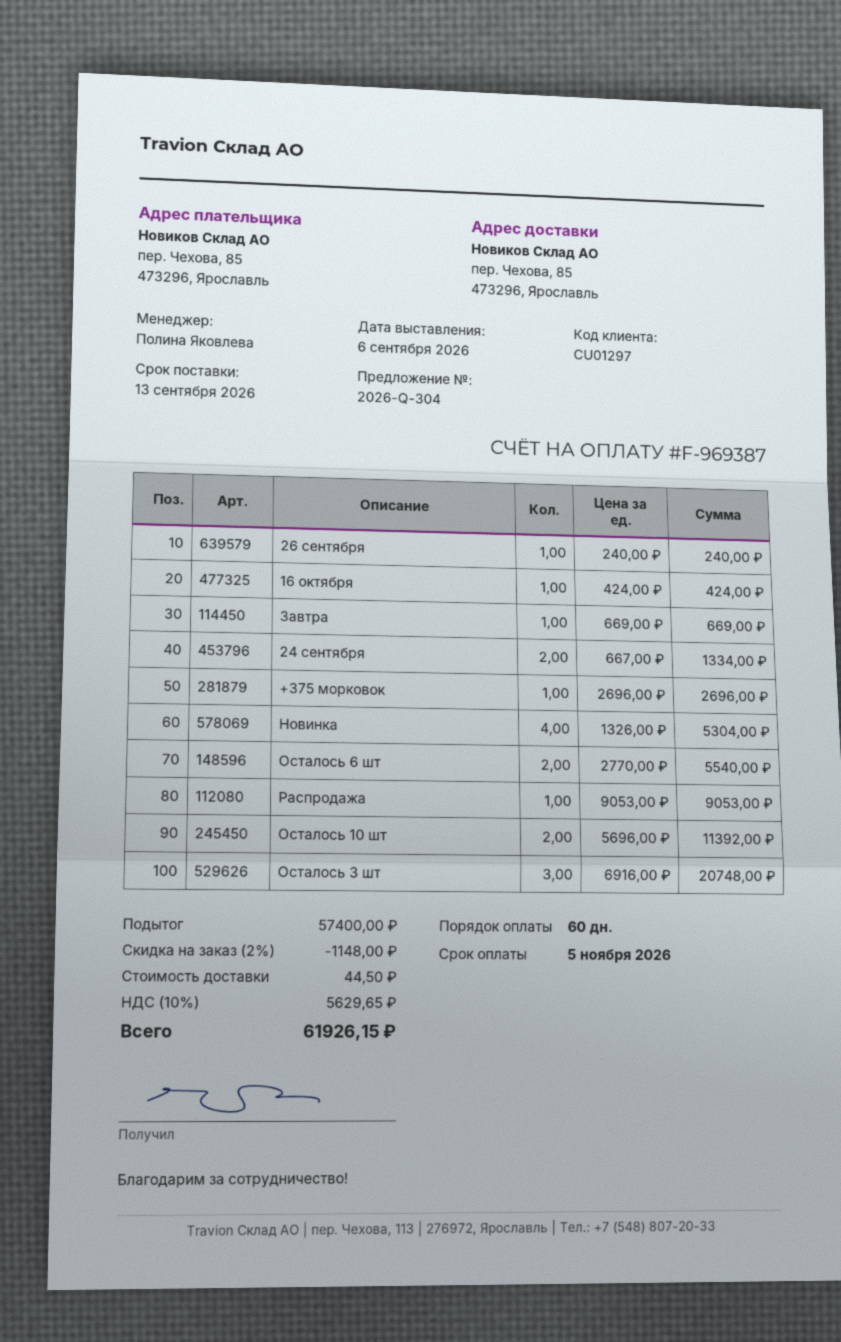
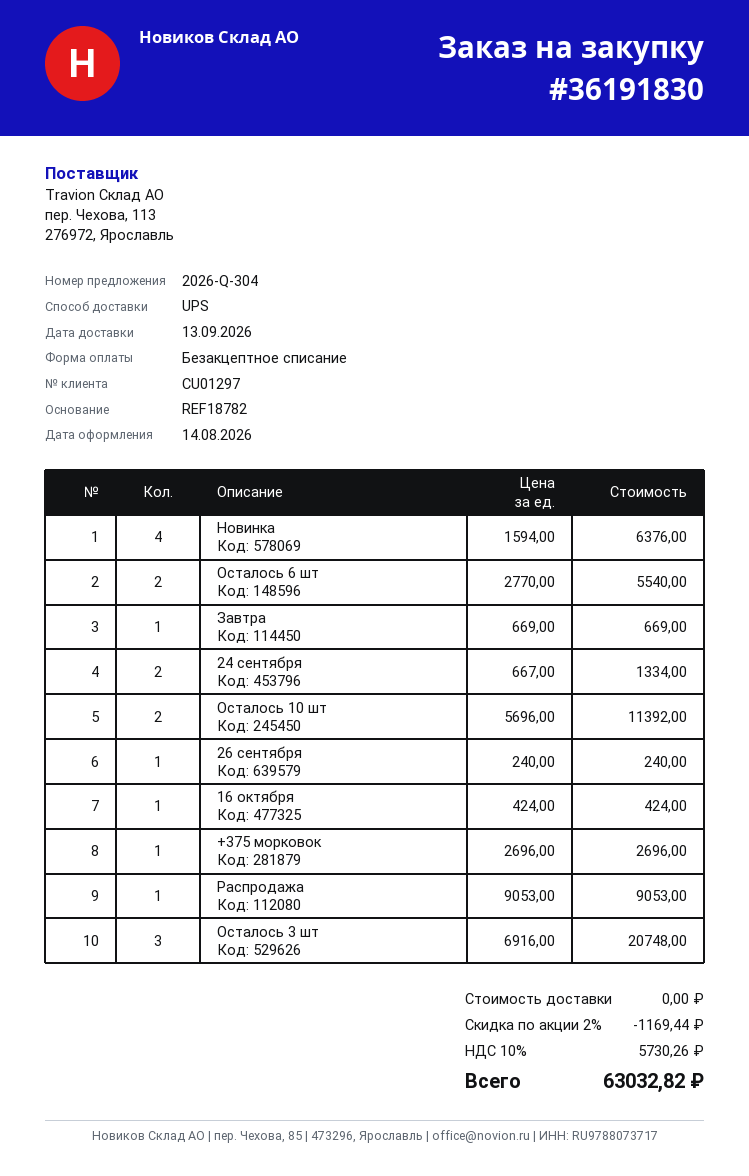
Новинка: 4 x 1326.00 = 5304.00 -> 4 x 1594.00 = 6376.00
discount: 2% = 1148.00 -> 2% = 1169.44
shipping: 44.50 -> 0.00
tax: 10% = 5629.65 -> 10% = 5730.26
total: 61926.15 -> 63032.82

